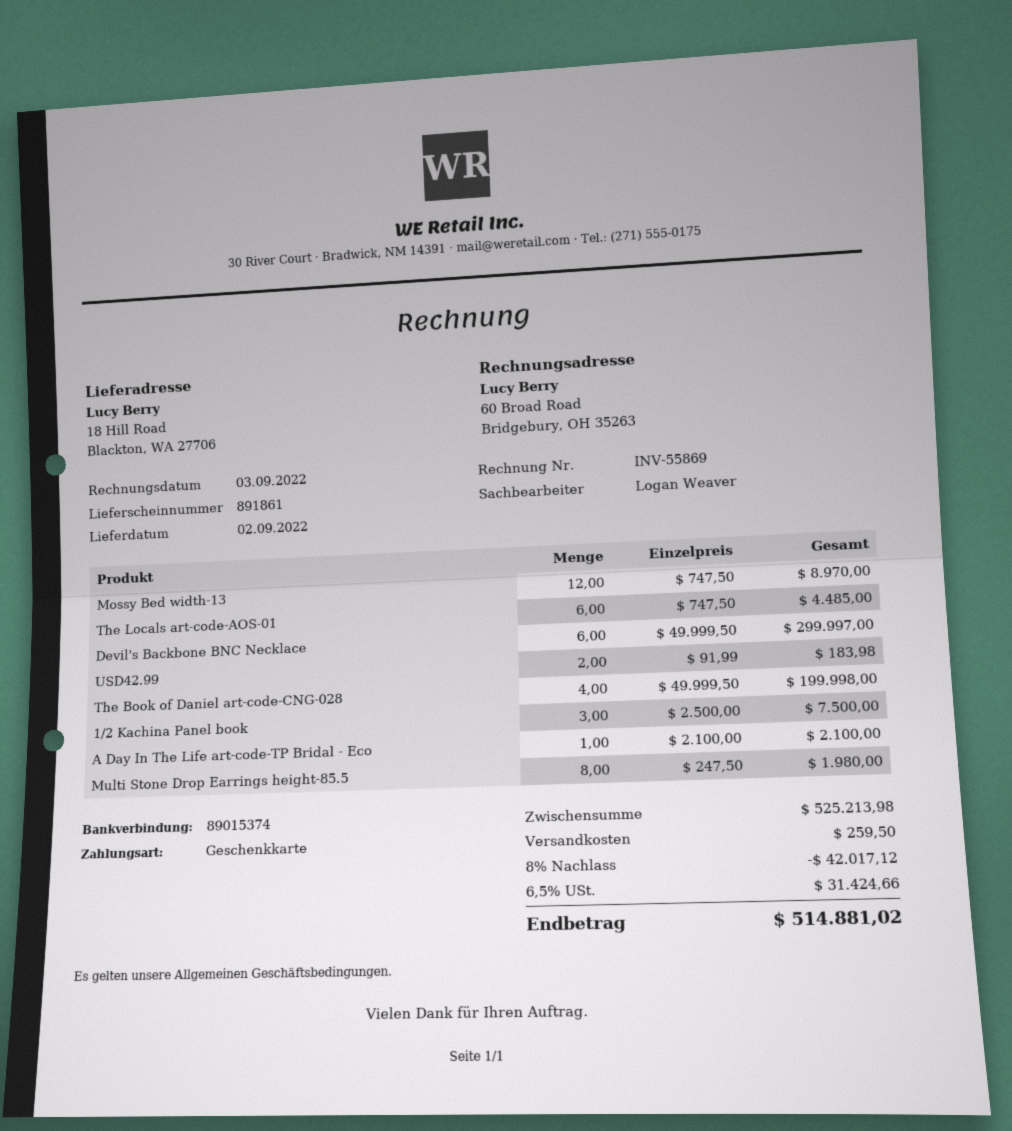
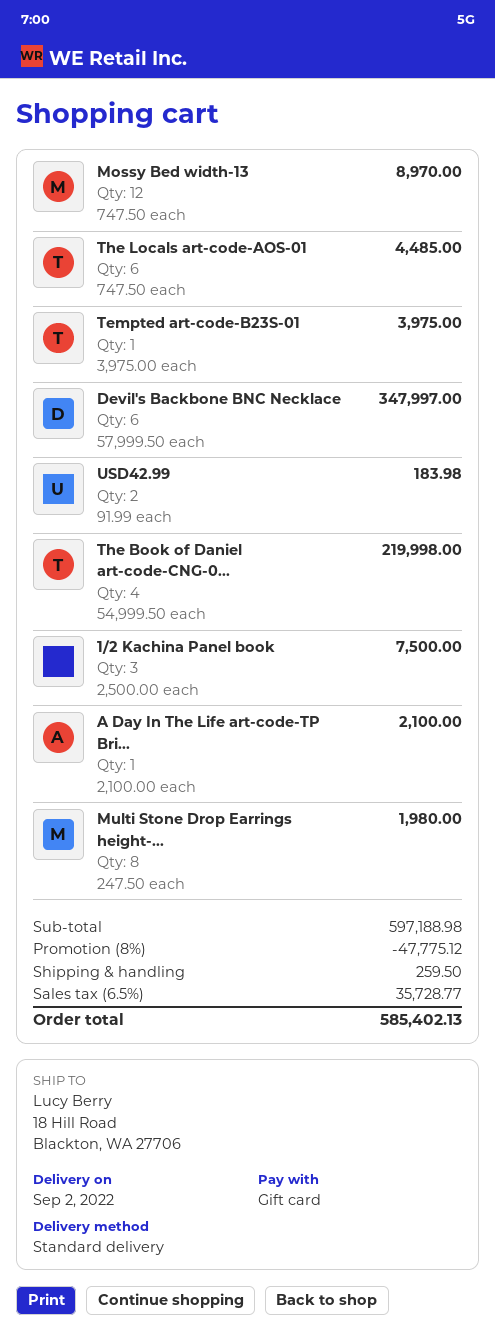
Devil's Backbone BNC Necklace: 6 x 49999.50 = 299997.00 -> 6 x 57999.50 = 347997.00
The Book of Daniel art-code-CNG-028: 4 x 49999.50 = 199998.00 -> 4 x 54999.50 = 219998.00
Tempted art-code-B23S-01: none -> 1 x 3975.00 = 3975.00
subtotal: 525213.98 -> 597188.98
discount: 8% = 42017.12 -> 8% = 47775.12
tax: 6.5% = 31424.66 -> 6.5% = 35728.77
total: 514881.02 -> 585402.13

